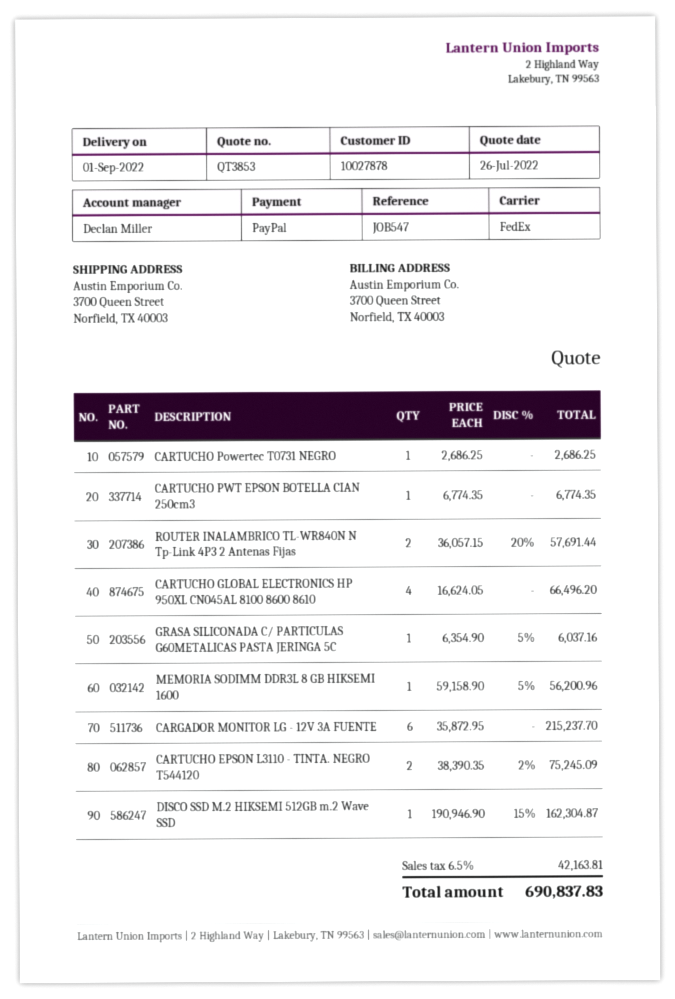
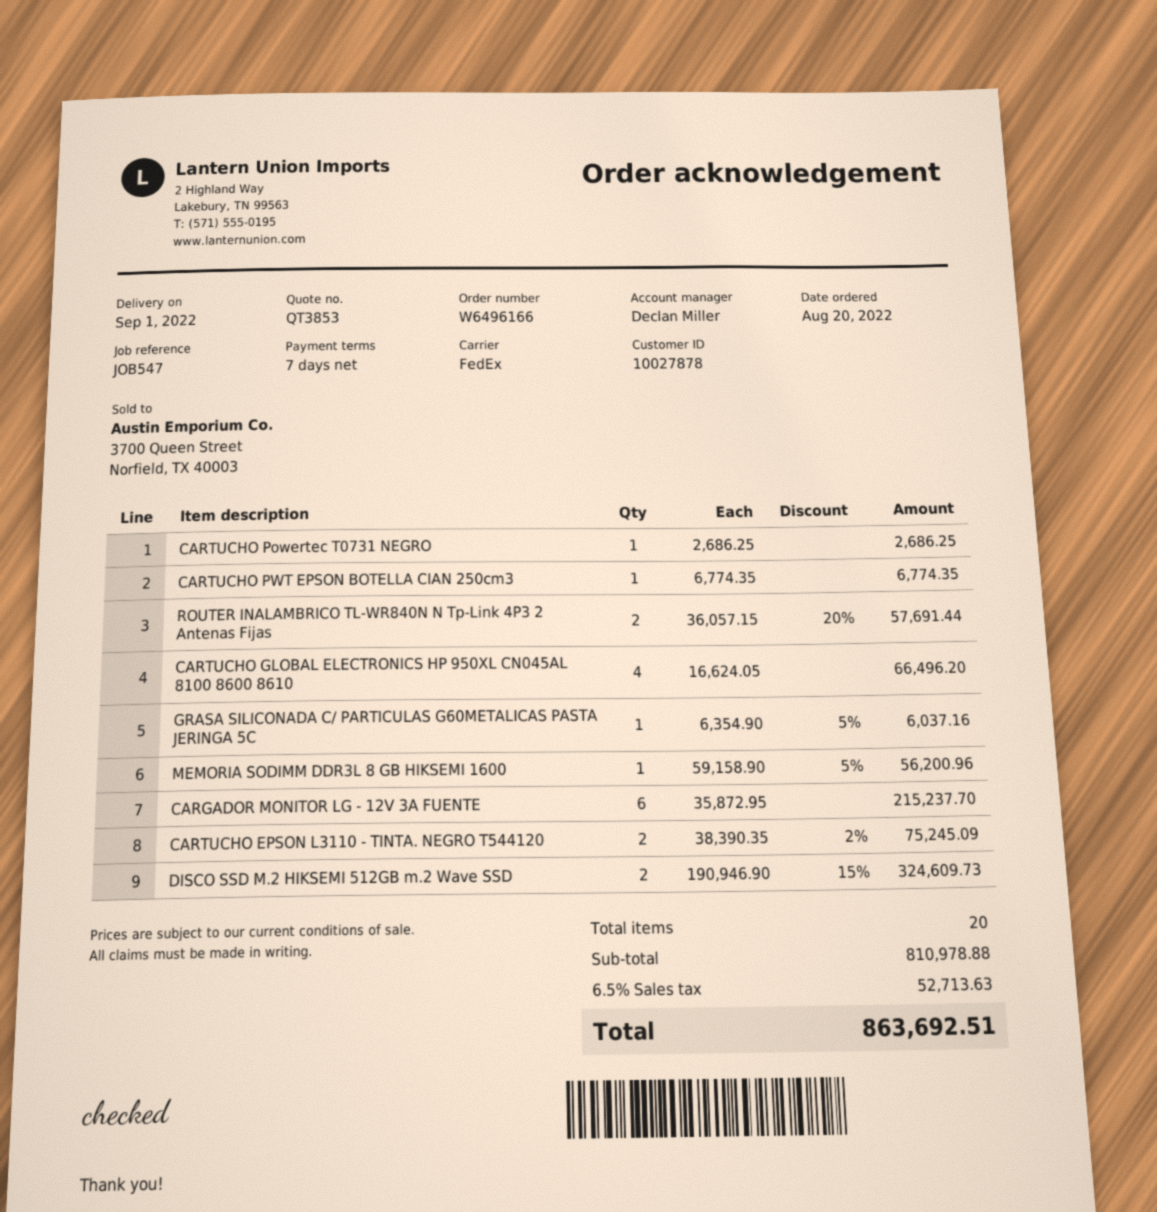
DISCO SSD M.2 HIKSEMI 512GB m.2 Wave SSD: 1 x 190946.90 - 15% = 162304.87 -> 2 x 190946.90 - 15% = 324609.73
tax: 6.5% = 42163.81 -> 6.5% = 52713.63
total: 690837.83 -> 863692.51

